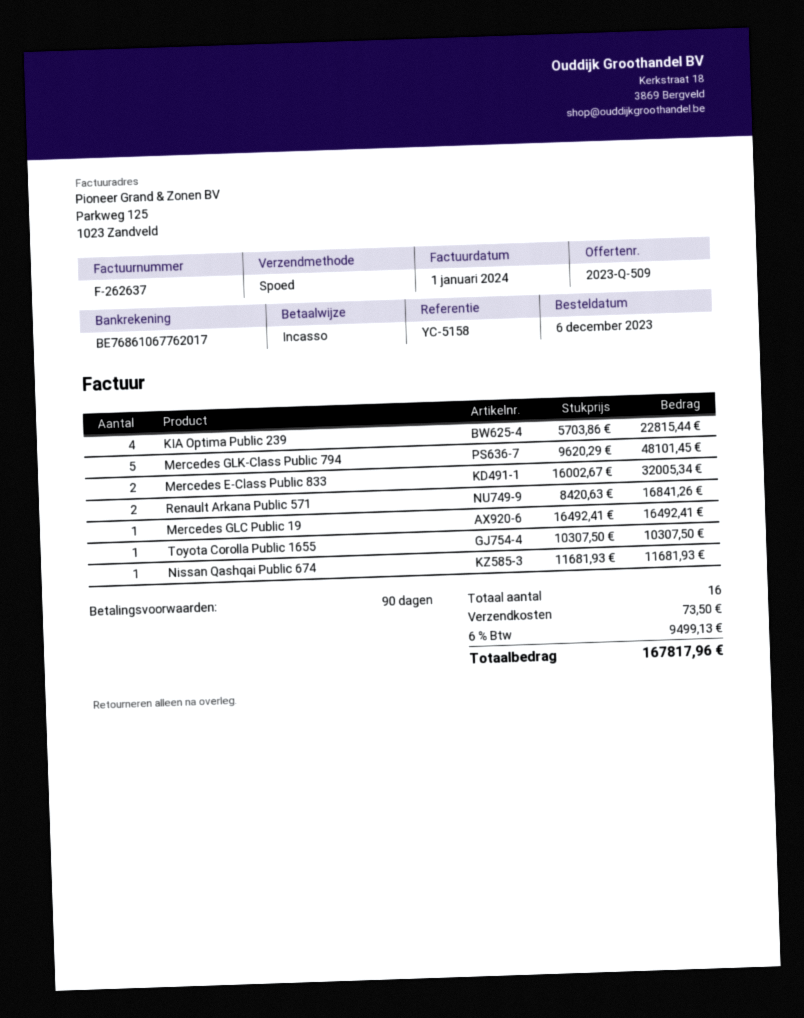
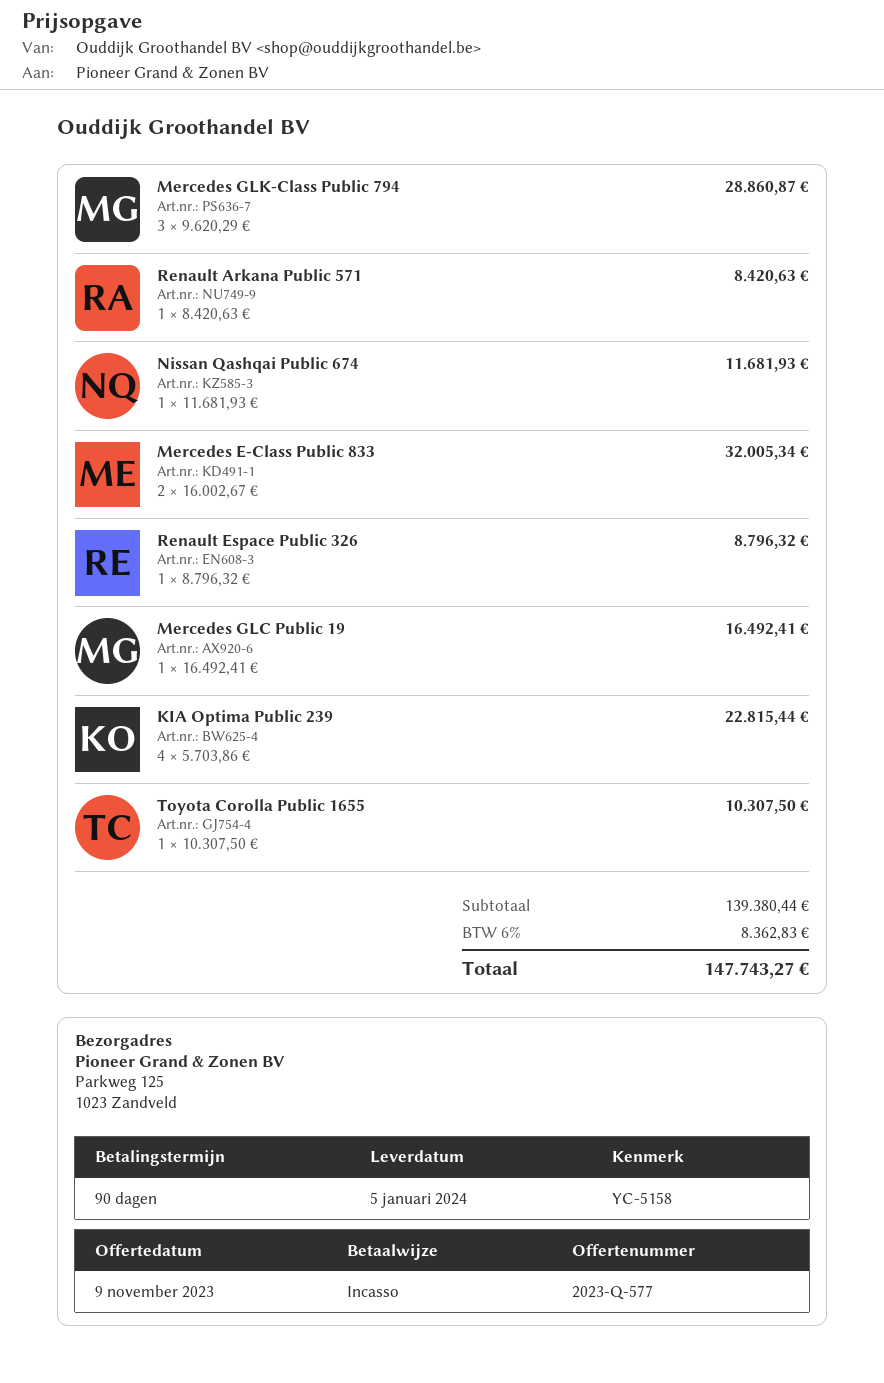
quote number: 2023-Q-509 -> 2023-Q-577
Mercedes GLK-Class Public 794: 5 x 9620.29 = 48101.45 -> 3 x 9620.29 = 28860.87
Renault Arkana Public 571: 2 x 8420.63 = 16841.26 -> 1 x 8420.63 = 8420.63
Renault Espace Public 326: none -> 1 x 8796.32 = 8796.32
shipping: 73.50 -> none
tax: 6% = 9499.13 -> 6% = 8362.83
total: 167817.96 -> 147743.27

